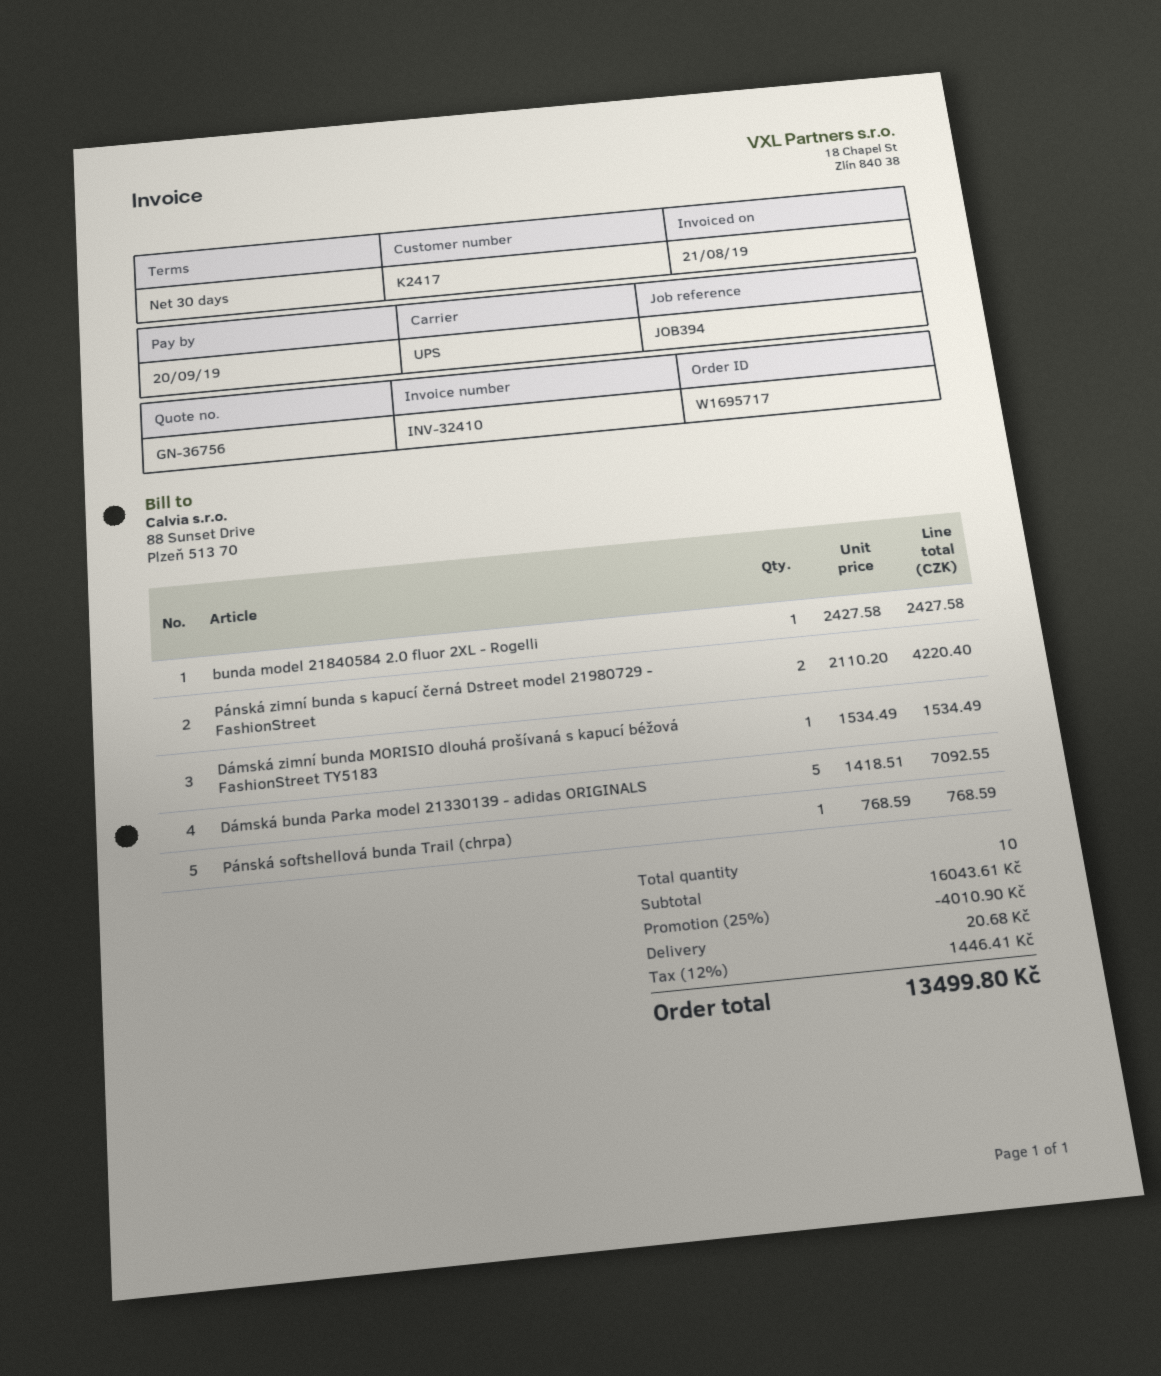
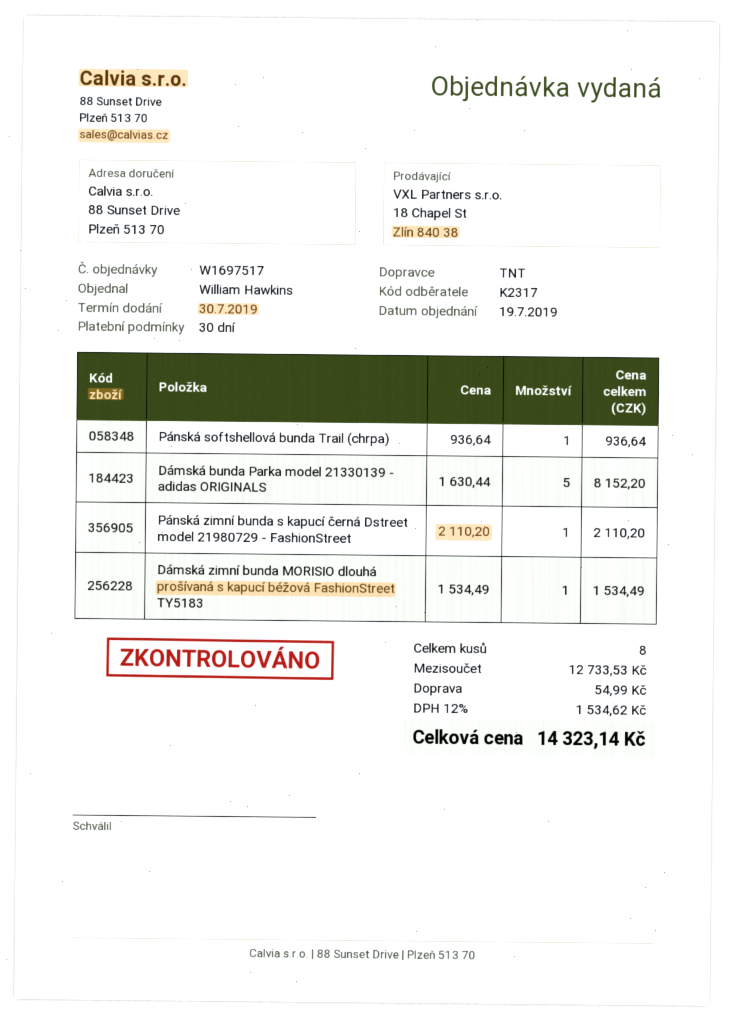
order number: W1695717 -> W1697517
customer number: K2417 -> K2317
shipping method: UPS -> TNT
bunda model 21840584 2.0 fluor 2XL - Rogelli: 1 x 2427.58 = 2427.58 -> none
Pánská zimní bunda s kapucí černá Dstreet model 21980729 - FashionStreet: 2 x 2110.20 = 4220.40 -> 1 x 2110.20 = 2110.20
Dámská bunda Parka model 21330139 - adidas ORIGINALS: 5 x 1418.51 = 7092.55 -> 5 x 1630.44 = 8152.20
Pánská softshellová bunda Trail (chrpa): 1 x 768.59 = 768.59 -> 1 x 936.64 = 936.64
total quantity: 10 -> 8
subtotal: 16043.61 -> 12733.53
discount: 25% = 4010.90 -> none
shipping: 20.68 -> 54.99
tax: 12% = 1446.41 -> 12% = 1534.62
total: 13499.80 -> 14323.14

